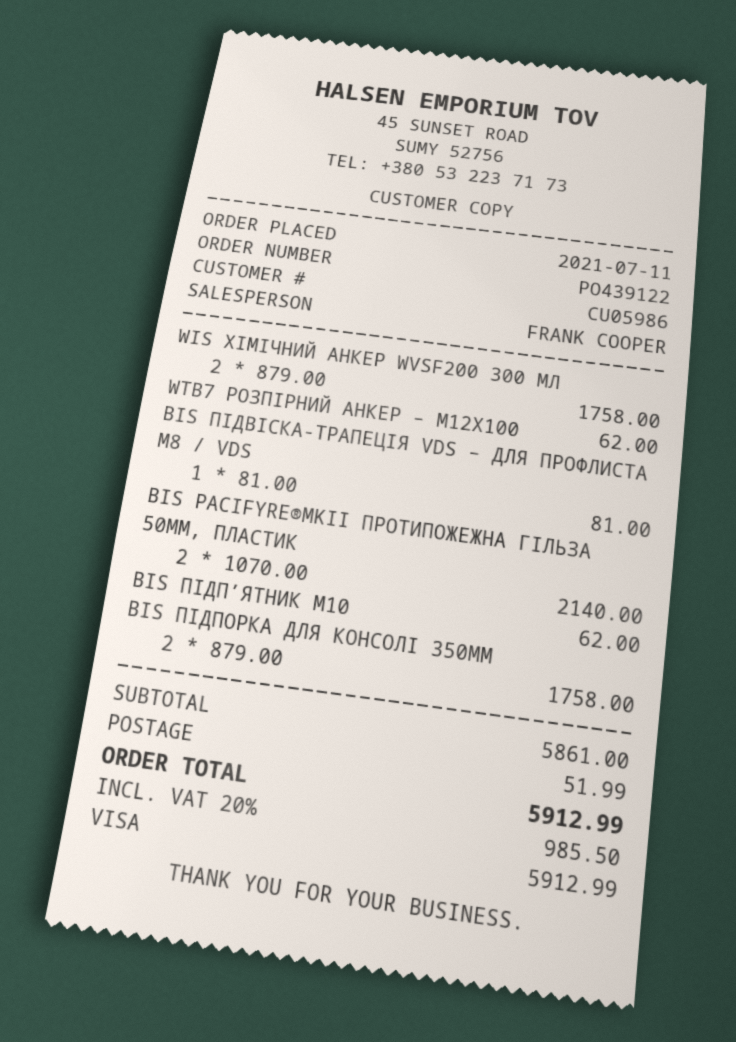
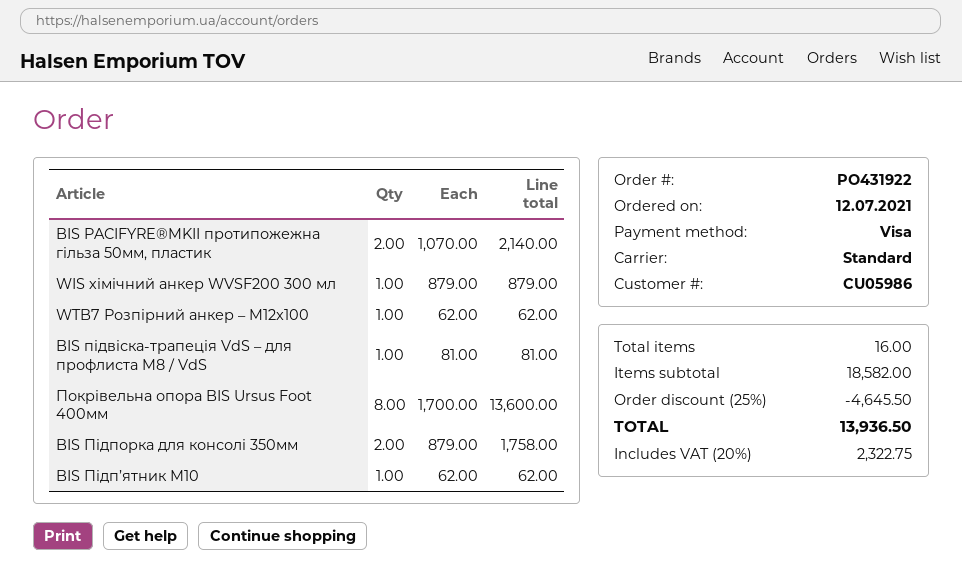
order number: PO439122 -> PO431922
order date: 2021-07-11 -> 2021-07-12
WIS ХІМІЧНИЙ АНКЕР WVSF200 300 МЛ: 2 x 879.00 = 1758.00 -> 1 x 879.00 = 879.00
Покрівельна опора BIS Ursus Foot 400мм: none -> 8 x 1700.00 = 13600.00
subtotal: 5861.00 -> 18582.00
discount: none -> 25% = 4645.50
shipping: 51.99 -> none
tax: 20% = 985.50 -> 20% = 2322.75
total: 5912.99 -> 13936.50

